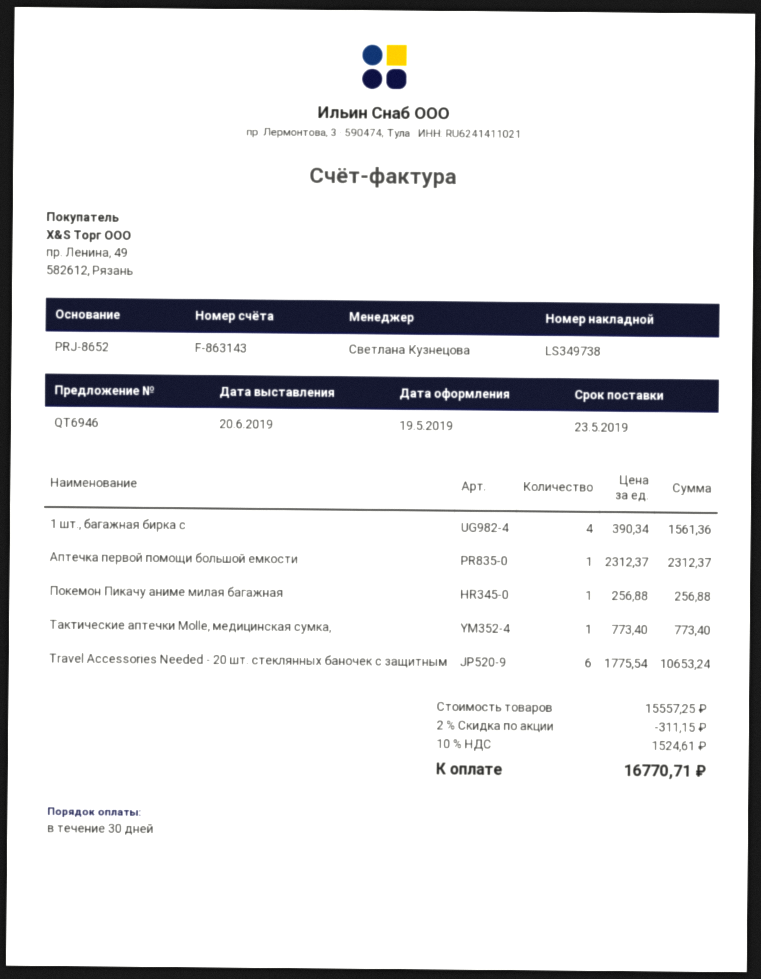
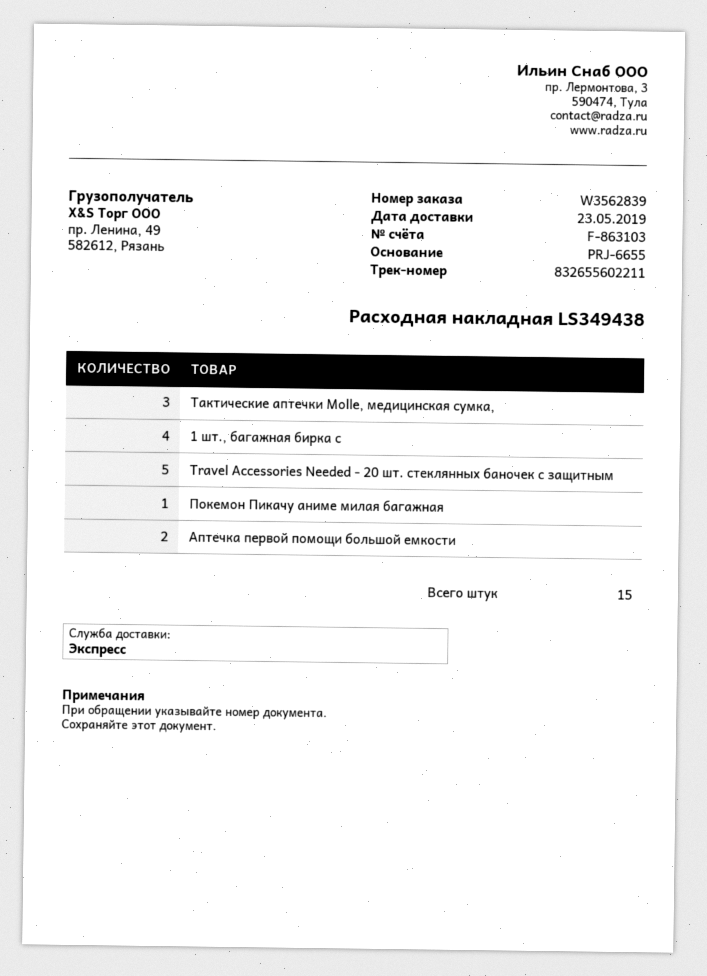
delivery note number: LS349738 -> LS349438
invoice number: F-863143 -> F-863103
reference: PRJ-8652 -> PRJ-6655
Аптечка первой помощи большой емкости: 1 -> 2
Тактические аптечки Molle, медицинская сумка,: 1 -> 3
Travel Accessories Needed - 20 шт. стеклянных баночек с защитным: 6 -> 5

